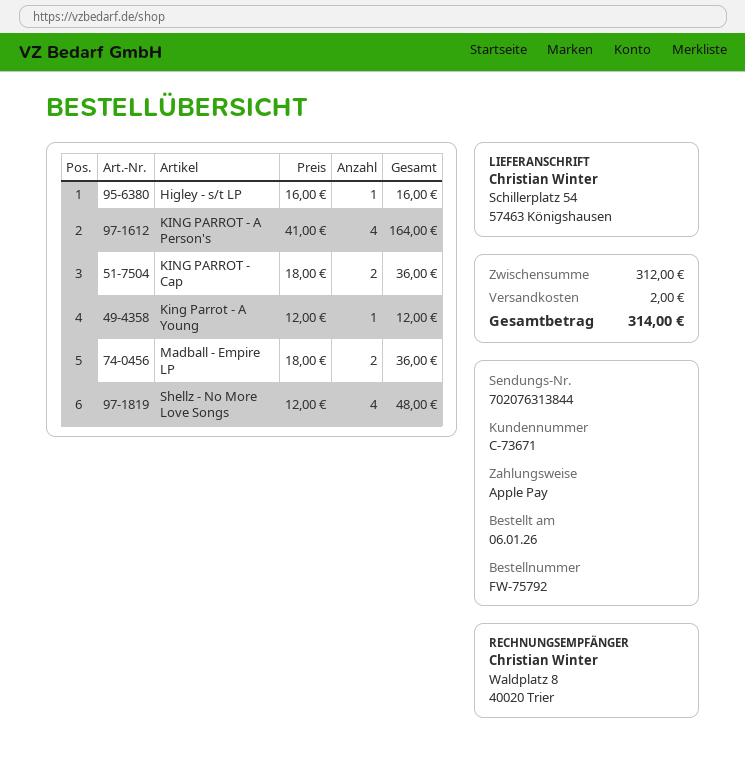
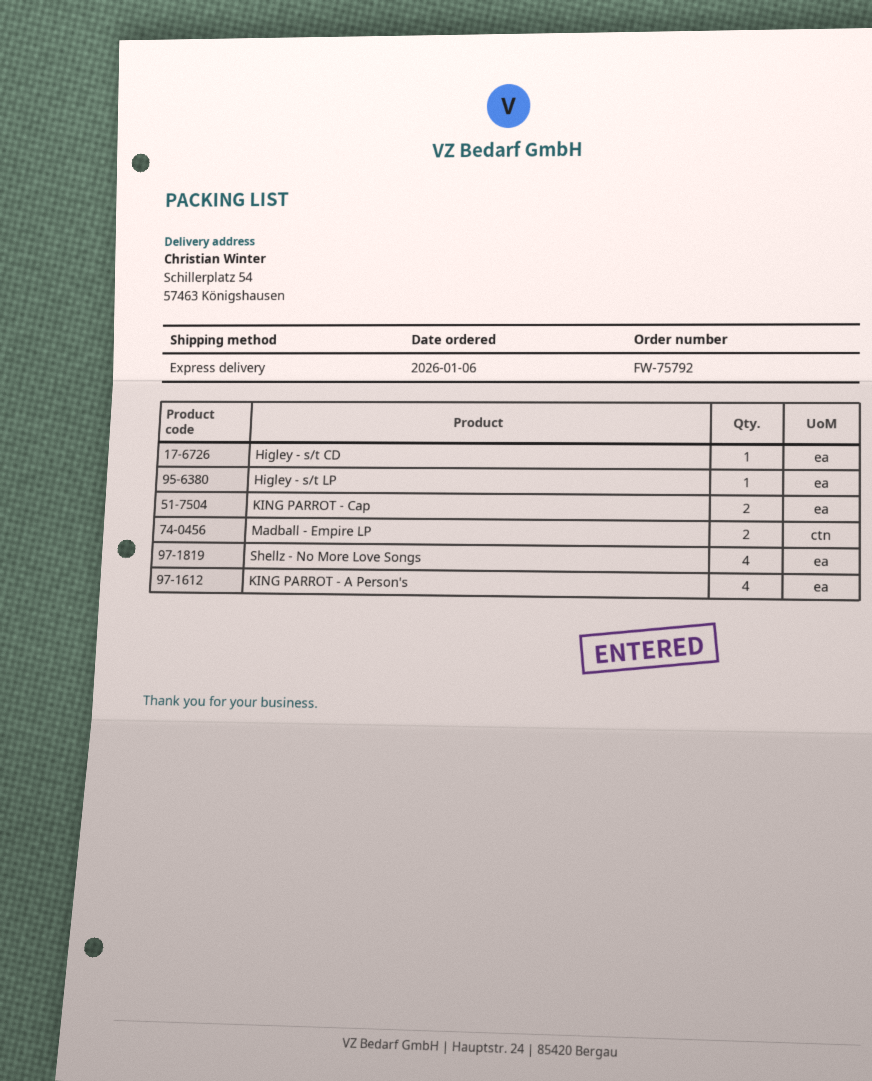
King Parrot - A Young: 1 -> none
Higley - s/t CD: none -> 1

